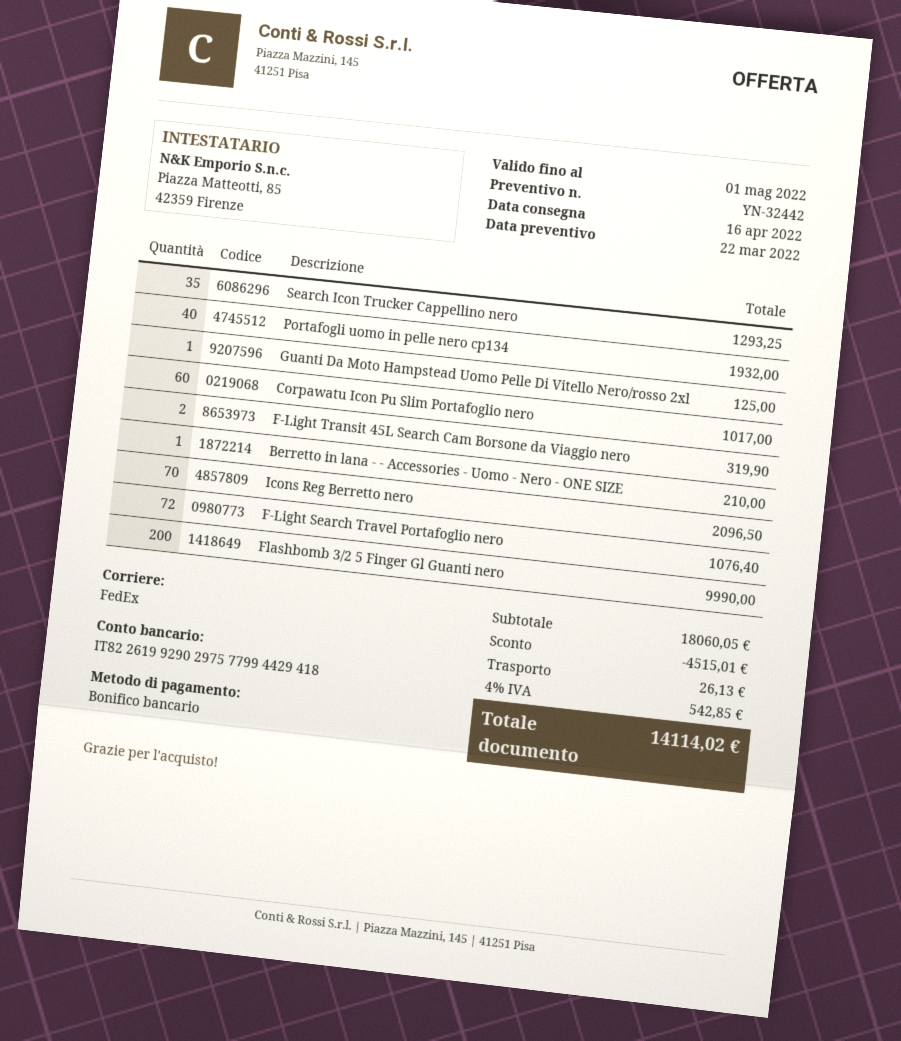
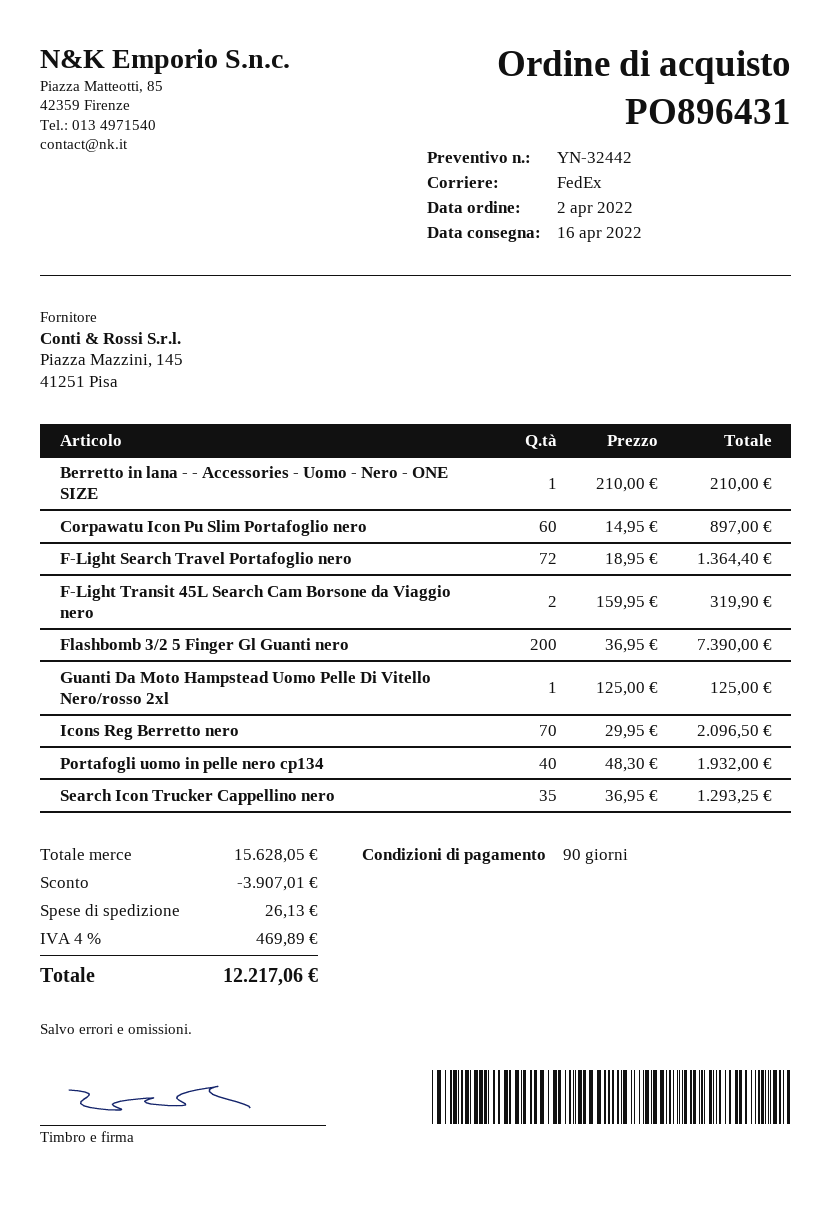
Corpawatu Icon Pu Slim Portafoglio nero: 60 for 1017.00 -> 60 for 897.00
F-Light Search Travel Portafoglio nero: 72 for 1076.40 -> 72 for 1364.40
Flashbomb 3/2 5 Finger Gl Guanti nero: 200 for 9990.00 -> 200 for 7390.00
subtotal: 18060.05 -> 15628.05
discount: 4515.01 -> 3907.01
tax: 4% = 542.85 -> 4% = 469.89
total: 14114.02 -> 12217.06

